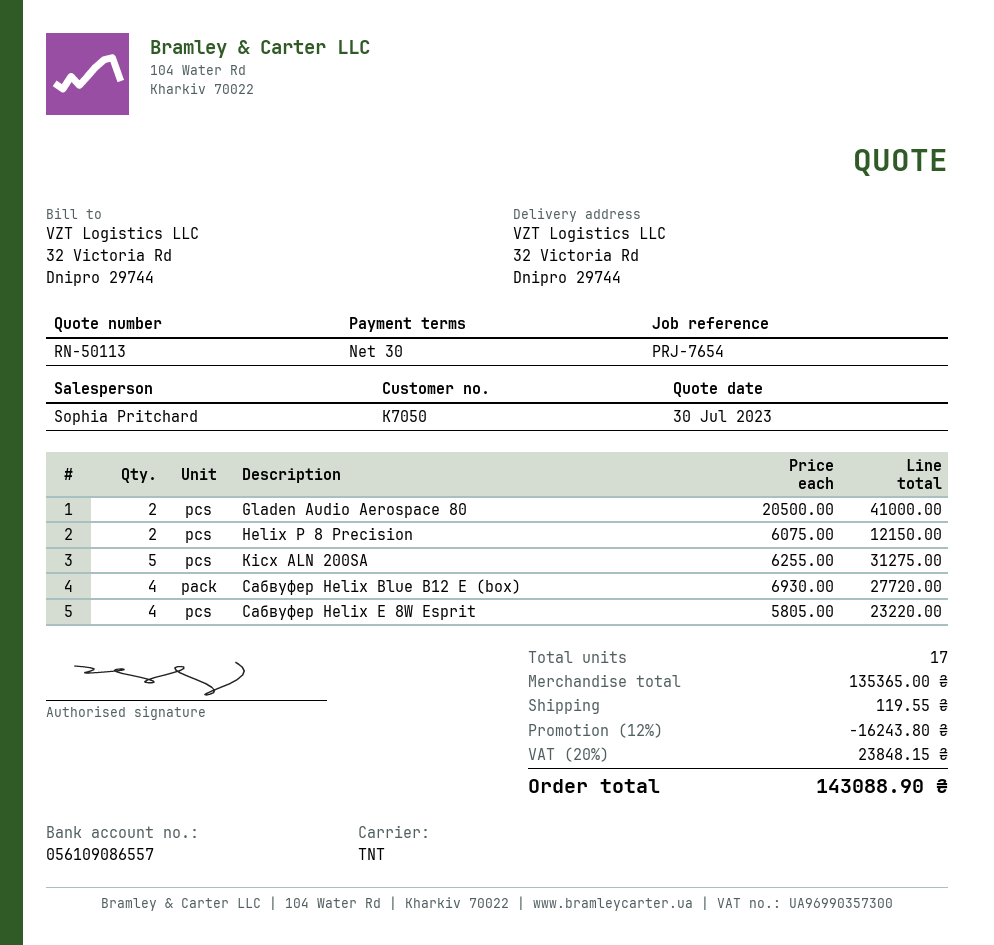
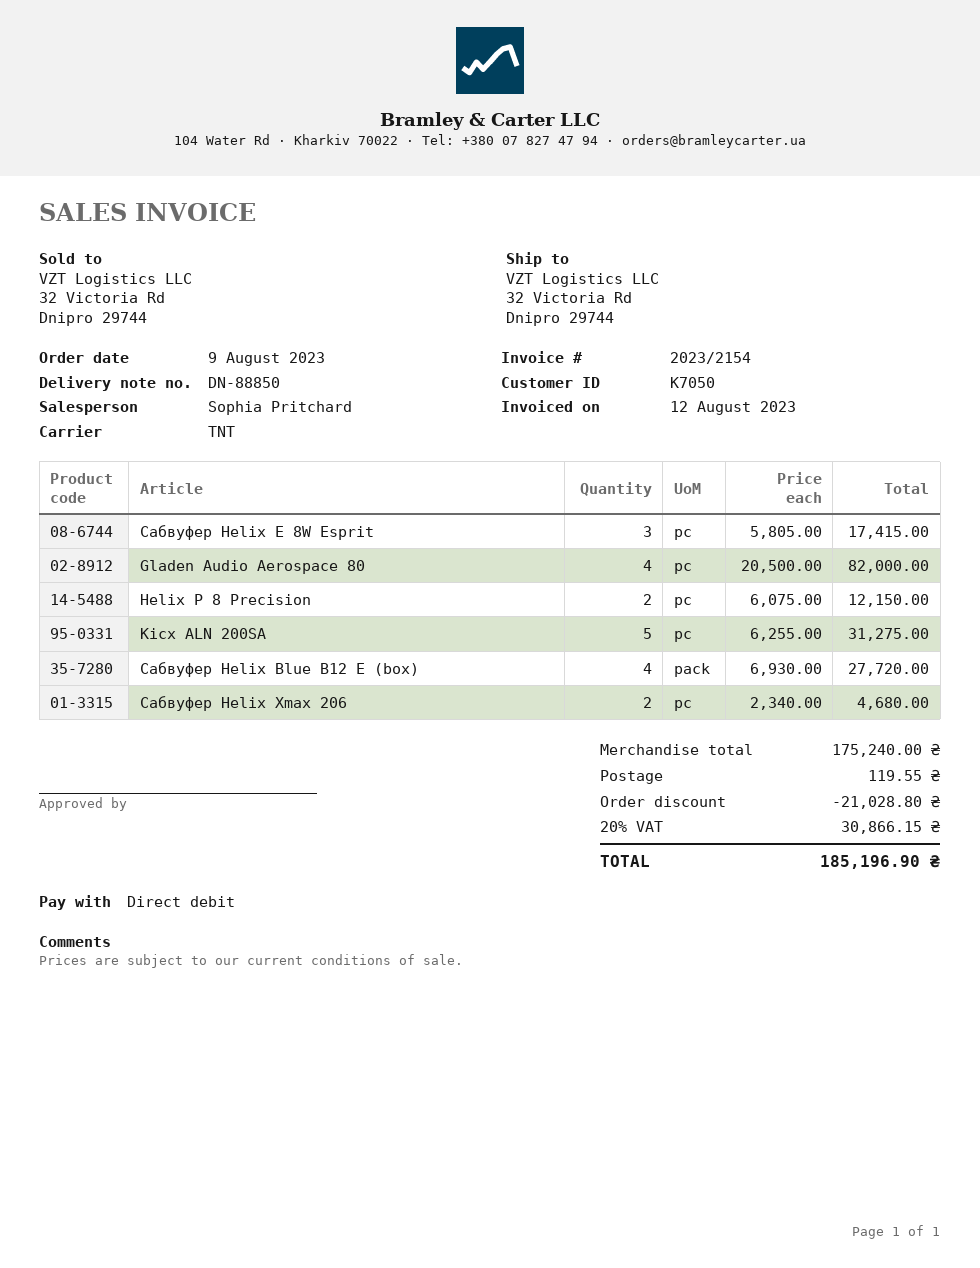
Gladen Audio Aerospace 80: 2 x 20500.00 = 41000.00 -> 4 x 20500.00 = 82000.00
Сабвуфер Helix E 8W Esprit: 4 x 5805.00 = 23220.00 -> 3 x 5805.00 = 17415.00
Сабвуфер Helix Xmax 206: none -> 2 x 2340.00 = 4680.00
subtotal: 135365.00 -> 175240.00
discount: 16243.80 -> 21028.80
tax: 20% = 23848.15 -> 20% = 30866.15
total: 143088.90 -> 185196.90

